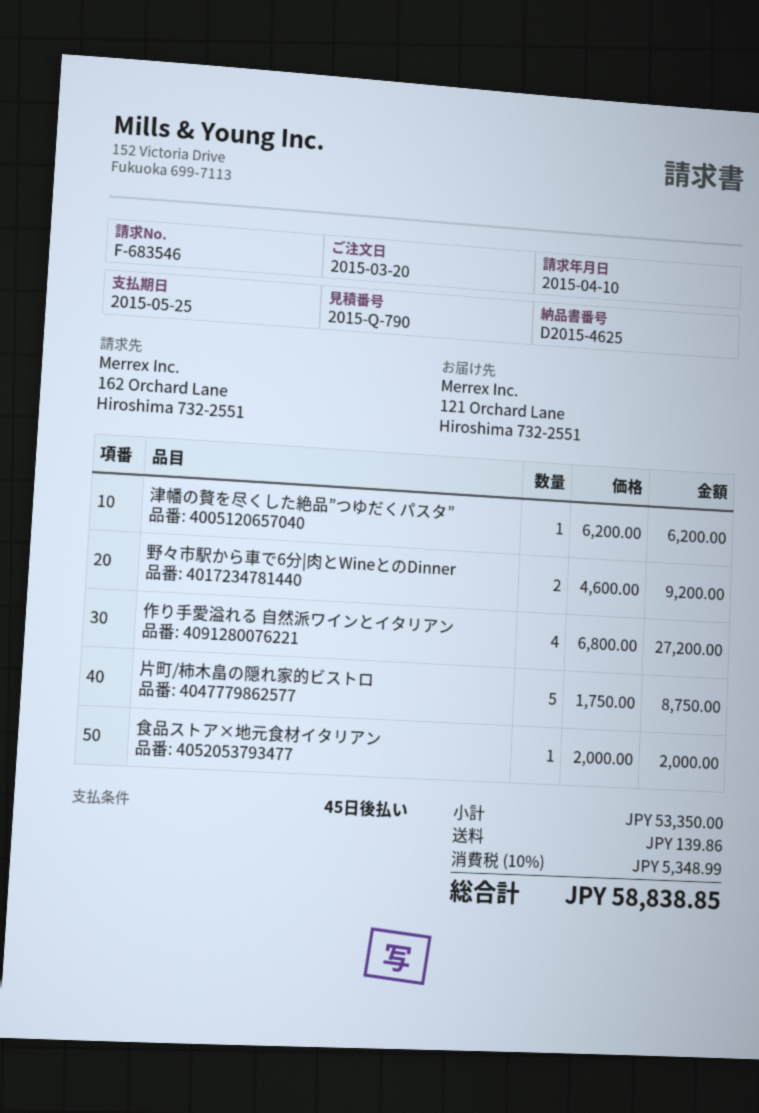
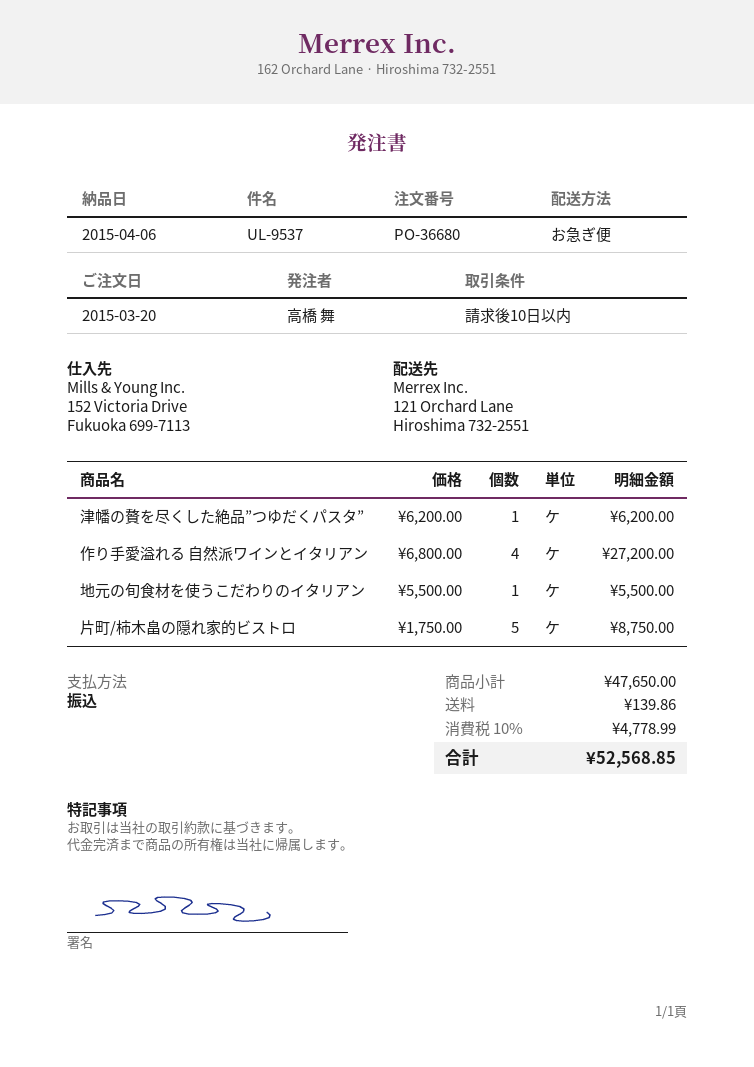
payment terms: 45 days -> 10 days
野々市駅から車で6分|肉とWineとのDinner: 2 x 4600.00 = 9200.00 -> none
食品ストア×地元食材イタリアン: 1 x 2000.00 = 2000.00 -> none
地元の旬食材を使うこだわりのイタリアン: none -> 1 x 5500.00 = 5500.00
subtotal: 53350.00 -> 47650.00
tax: 10% = 5348.99 -> 10% = 4778.99
total: 58838.85 -> 52568.85

